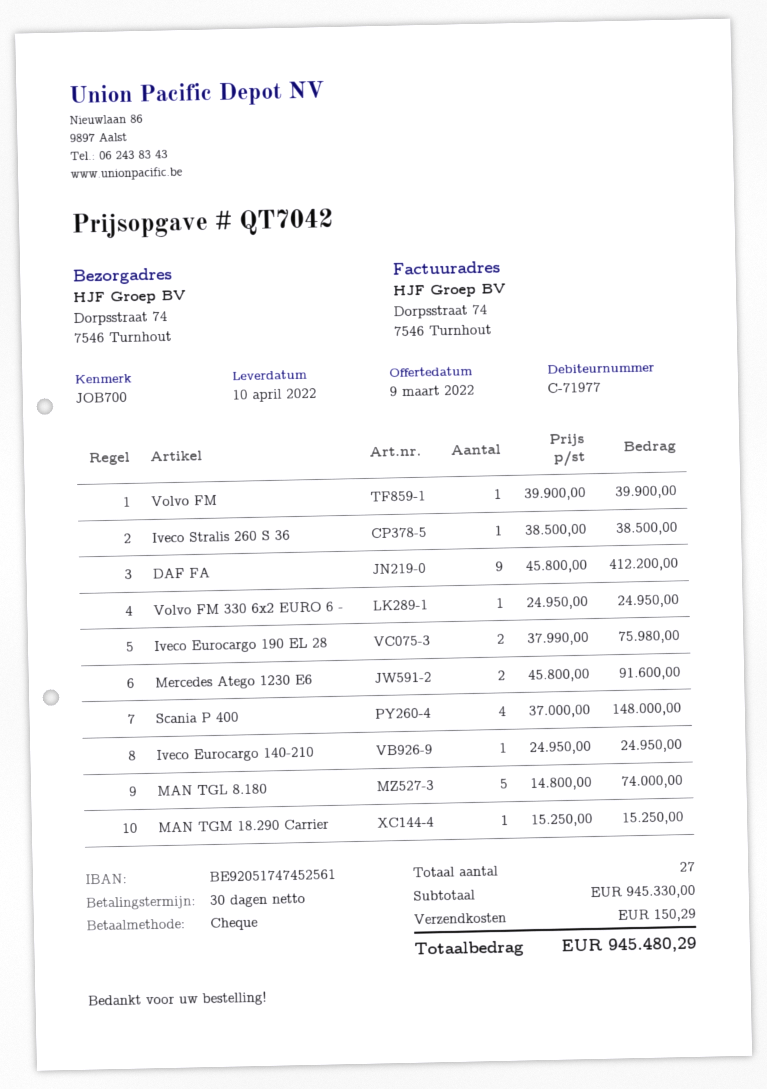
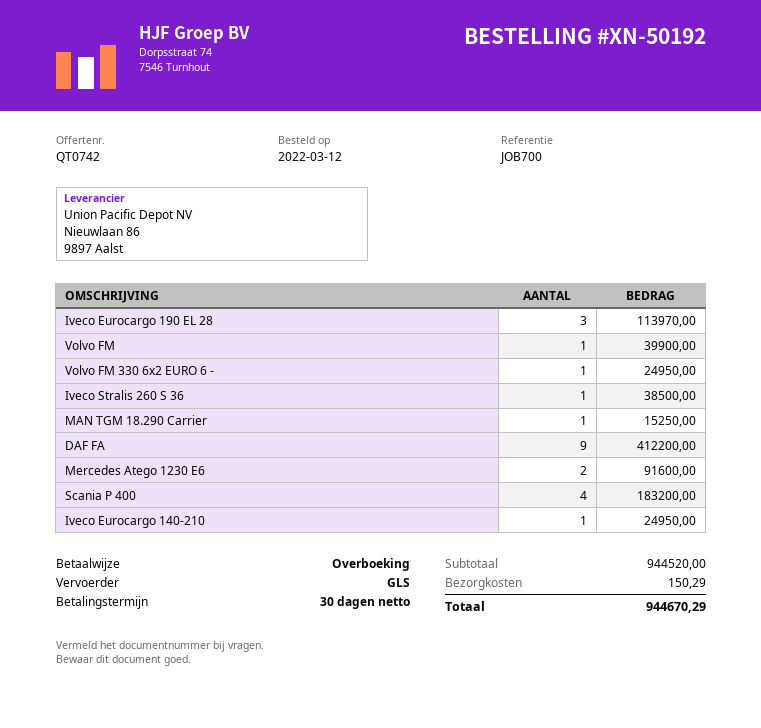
quote number: QT7042 -> QT0742
payment method: cheque -> bank transfer
Iveco Eurocargo 190 EL 28: 2 for 75980.00 -> 3 for 113970.00
Scania P 400: 4 for 148000.00 -> 4 for 183200.00
MAN TGL 8.180: 5 for 74000.00 -> none
subtotal: 945330.00 -> 944520.00
total: 945480.29 -> 944670.29

